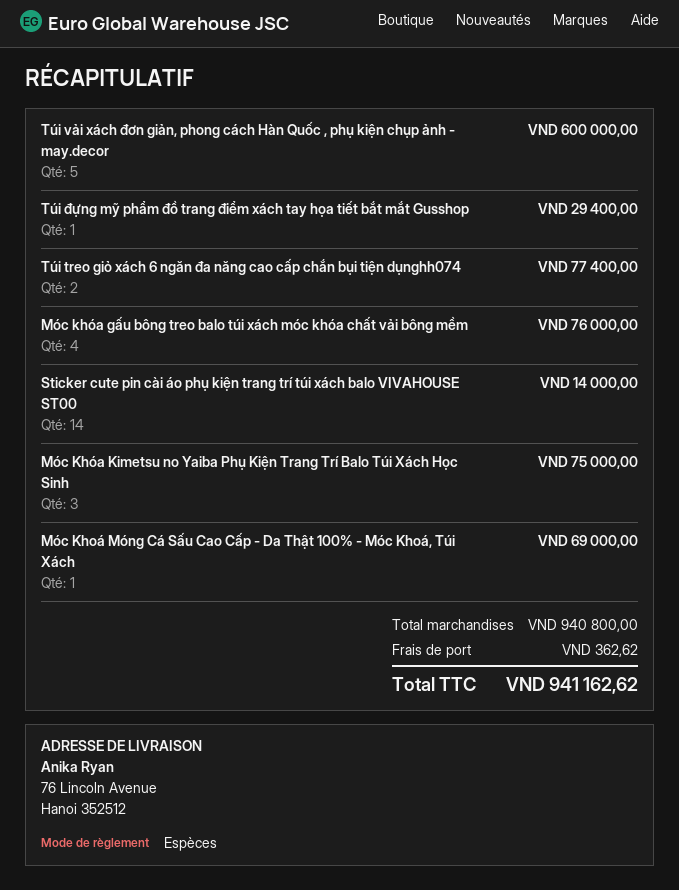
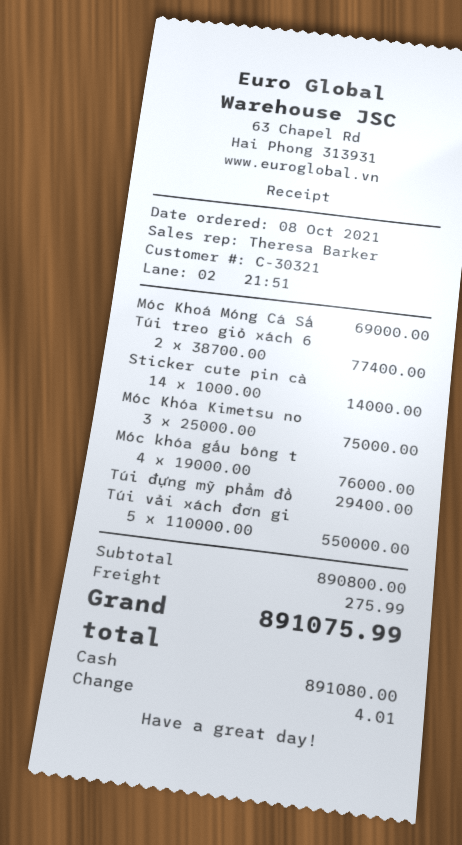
Túi vải xách đơn giản, phong cách Hàn Quốc , phụ kiện chụp ảnh - may.decor: 5 for 600000.00 -> 5 for 550000.00
subtotal: 940800.00 -> 890800.00
shipping: 362.62 -> 275.99
total: 941162.62 -> 891075.99

